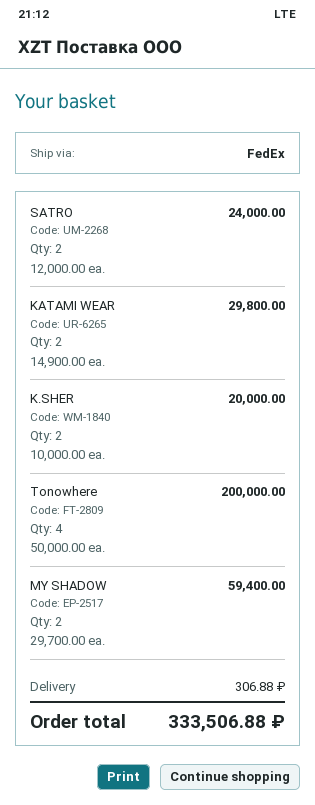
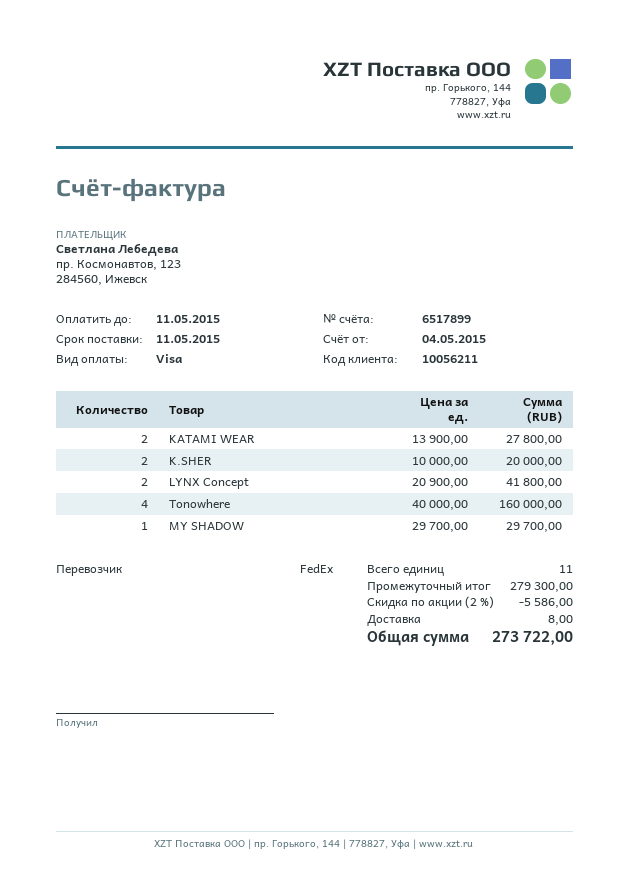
SATRO: 2 x 12000.00 = 24000.00 -> none
KATAMI WEAR: 2 x 14900.00 = 29800.00 -> 2 x 13900.00 = 27800.00
Tonowhere: 4 x 50000.00 = 200000.00 -> 4 x 40000.00 = 160000.00
MY SHADOW: 2 x 29700.00 = 59400.00 -> 1 x 29700.00 = 29700.00
LYNX Concept: none -> 2 x 20900.00 = 41800.00
discount: none -> 2% = 5586.00
shipping: 306.88 -> 8.00
total: 333506.88 -> 273722.00

